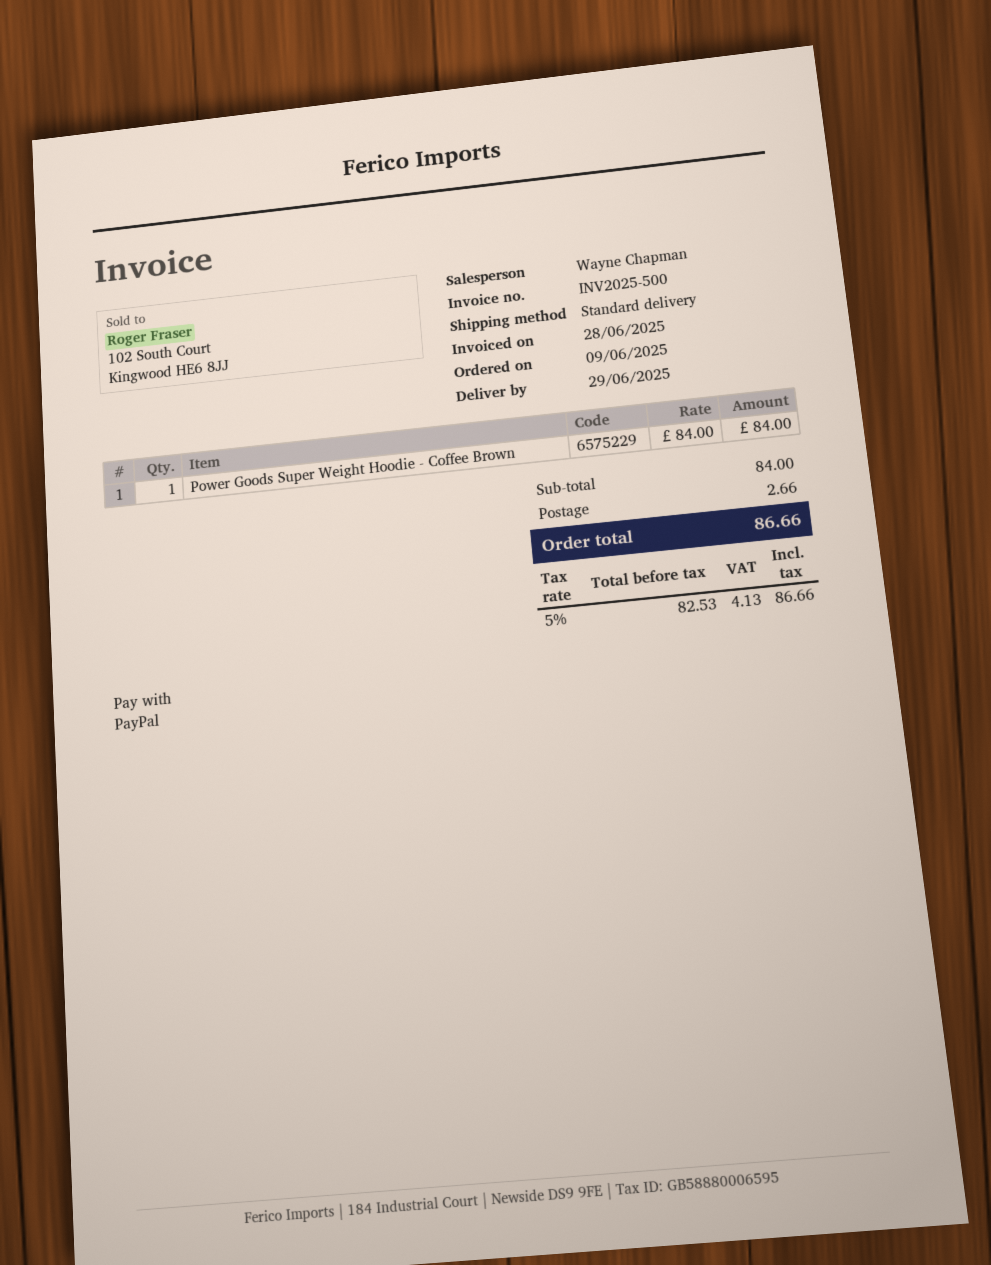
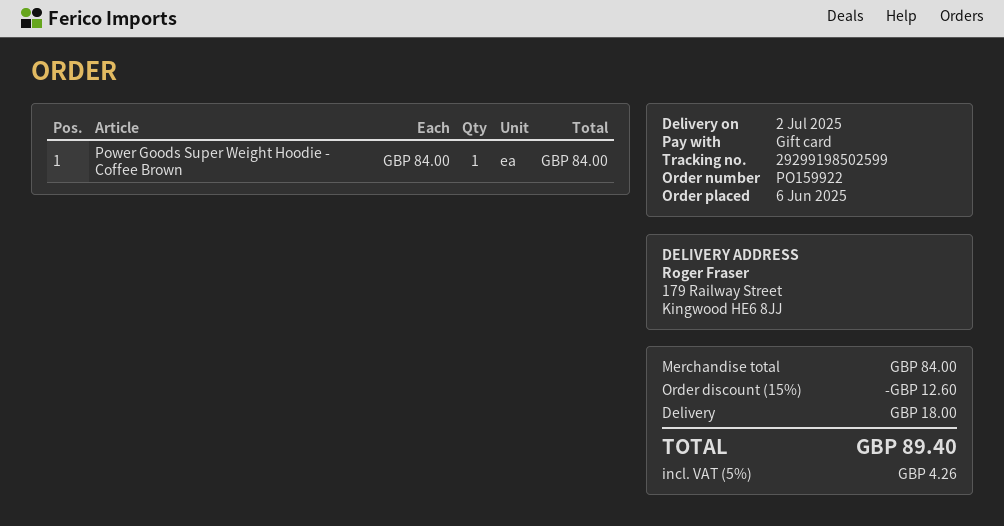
order date: 2025-06-09 -> 2025-06-06
delivery date: 2025-06-29 -> 2025-07-02
payment method: PayPal -> gift card
discount: none -> 15% = 12.60
shipping: 2.66 -> 18.00
tax: 5% = 4.13 -> 5% = 4.26
total: 86.66 -> 89.40

